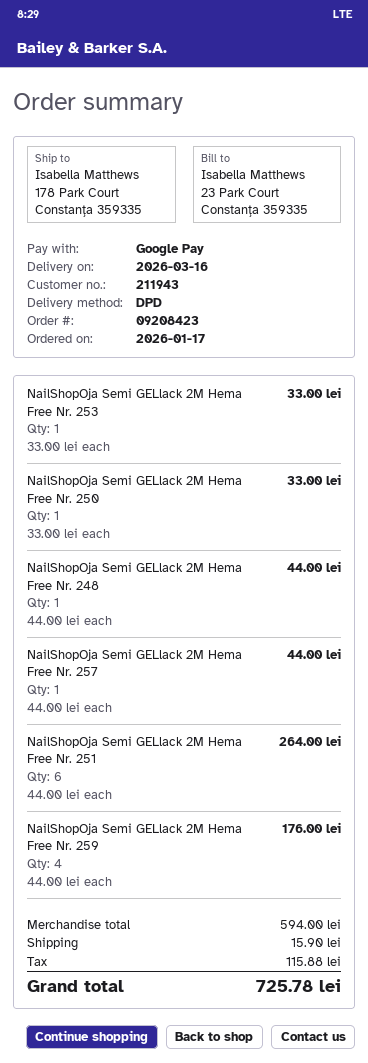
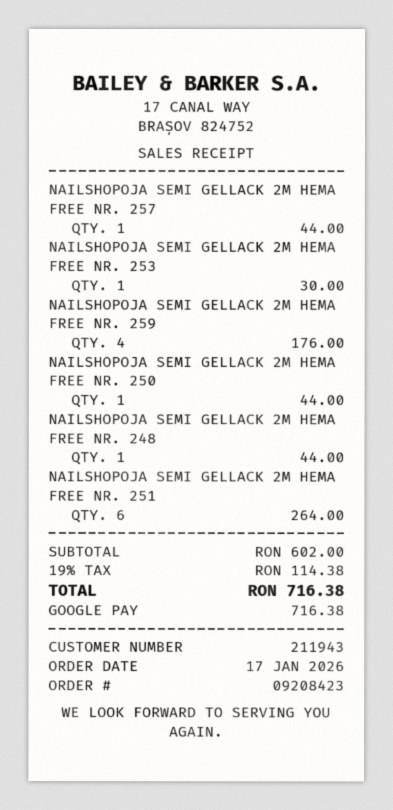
NailShopOja Semi GELlack 2M Hema Free Nr. 253: 1 for 33.00 -> 1 for 30.00
NailShopOja Semi GELlack 2M Hema Free Nr. 250: 1 for 33.00 -> 1 for 44.00
subtotal: 594.00 -> 602.00
shipping: 15.90 -> none
tax: 115.88 -> 114.38
total: 725.78 -> 716.38

